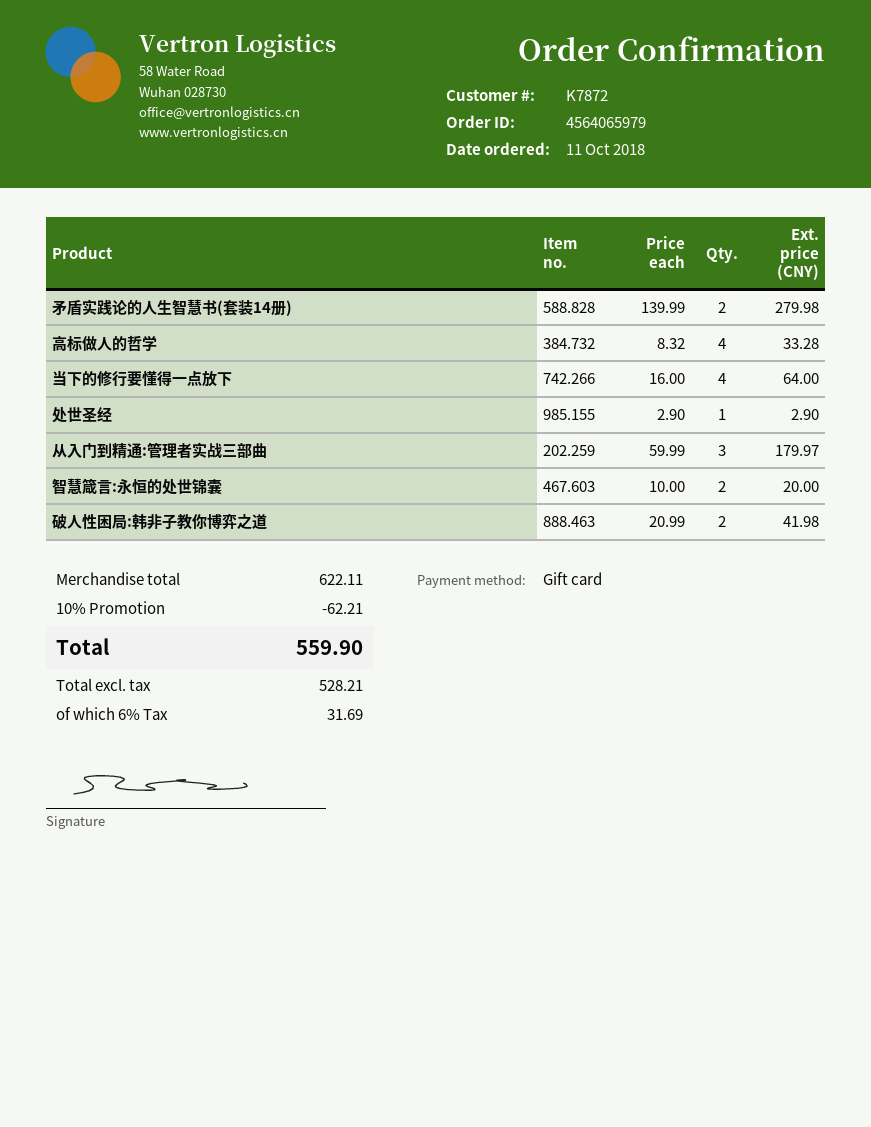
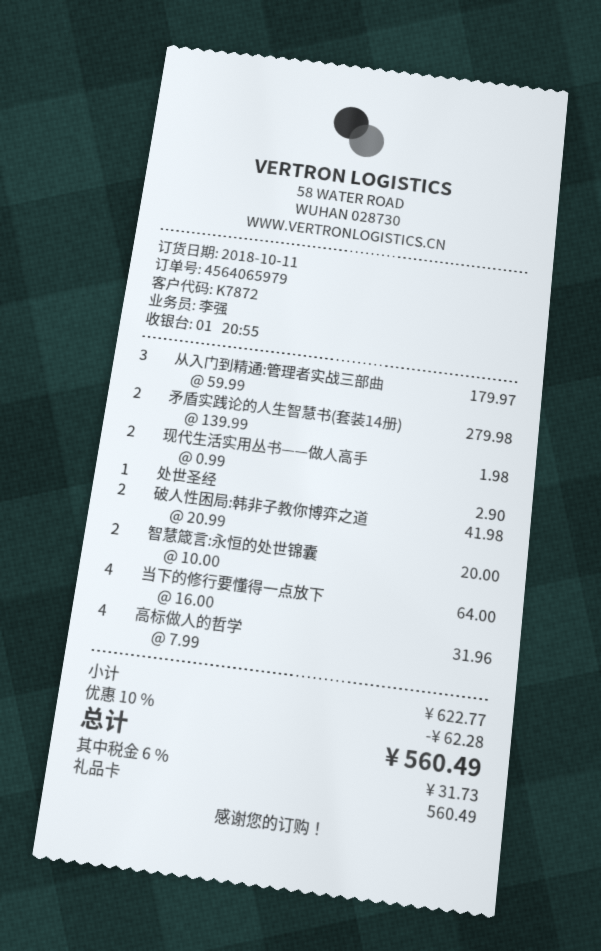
高标做人的哲学: 4 x 8.32 = 33.28 -> 4 x 7.99 = 31.96
现代生活实用丛书——做人高手: none -> 2 x 0.99 = 1.98
subtotal: 622.11 -> 622.77
discount: 10% = 62.21 -> 10% = 62.28
tax: 6% = 31.69 -> 6% = 31.73
total: 559.90 -> 560.49

